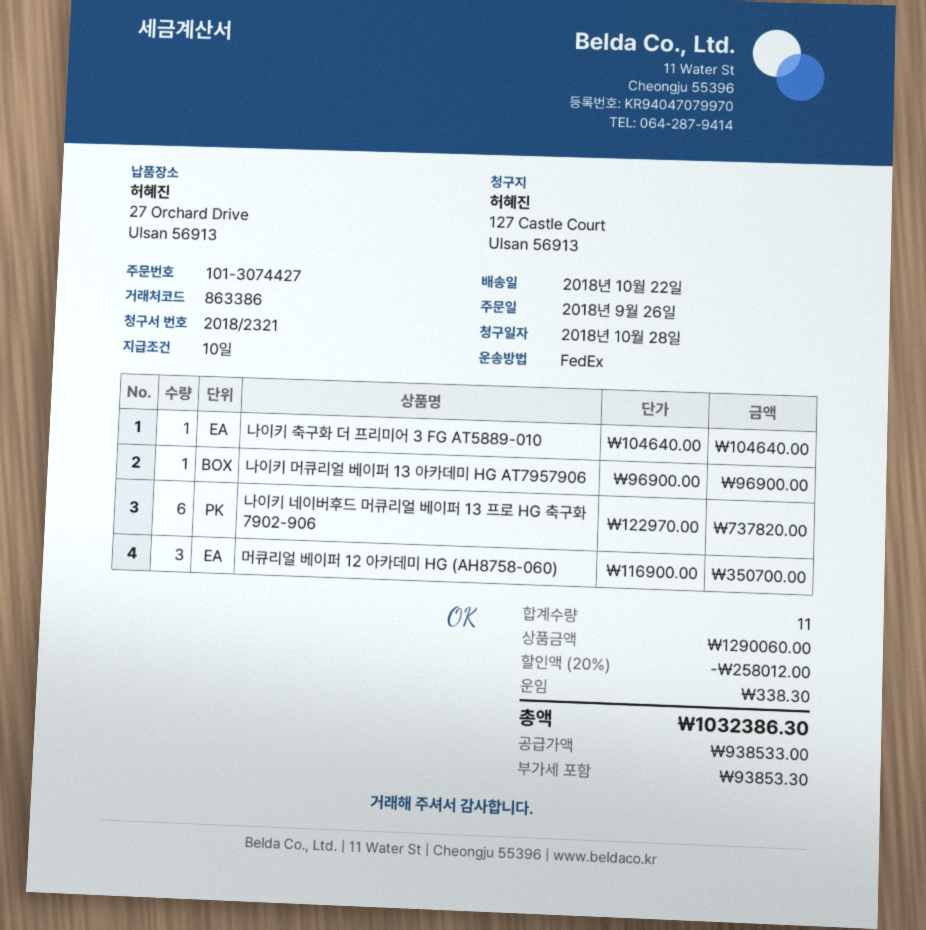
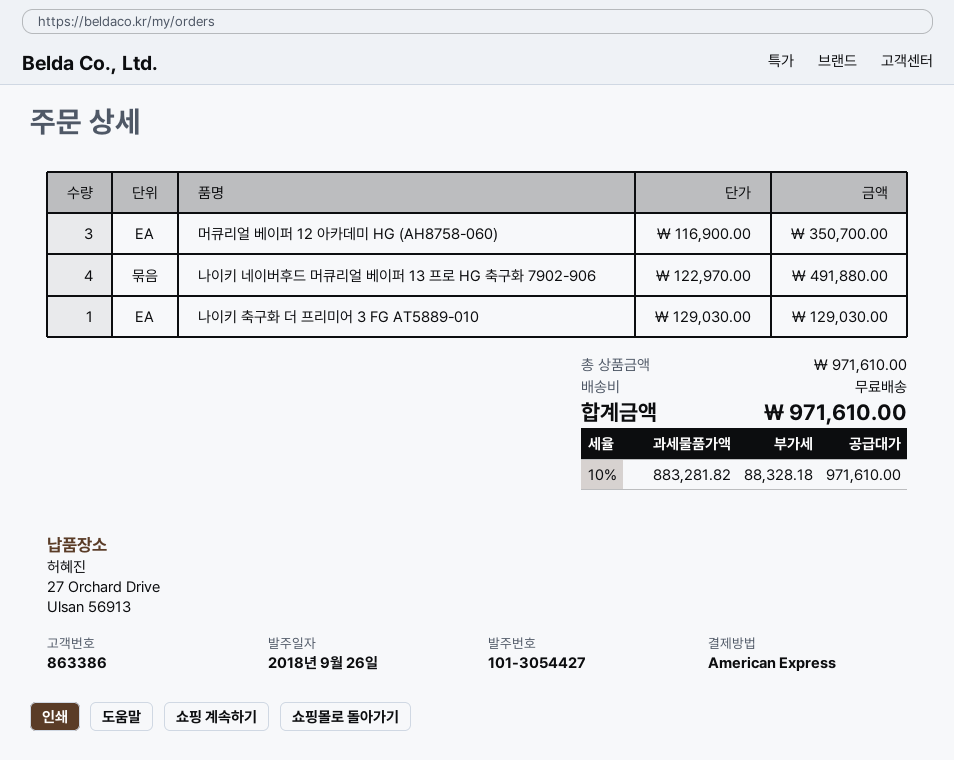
order number: 101-3074427 -> 101-3054427
나이키 축구화 더 프리미어 3 FG AT5889-010: 1 x 104640.00 = 104640.00 -> 1 x 129030.00 = 129030.00
나이키 머큐리얼 베이퍼 13 아카데미 HG AT7957906: 1 x 96900.00 = 96900.00 -> none
나이키 네이버후드 머큐리얼 베이퍼 13 프로 HG 축구화 7902-906: 6 x 122970.00 = 737820.00 -> 4 x 122970.00 = 491880.00
subtotal: 1290060.00 -> 971610.00
discount: 20% = 258012.00 -> none
shipping: 338.30 -> 0.00
net: 938533.00 -> 883281.82
tax: 93853.30 -> 88328.18
total: 1032386.30 -> 971610.00

